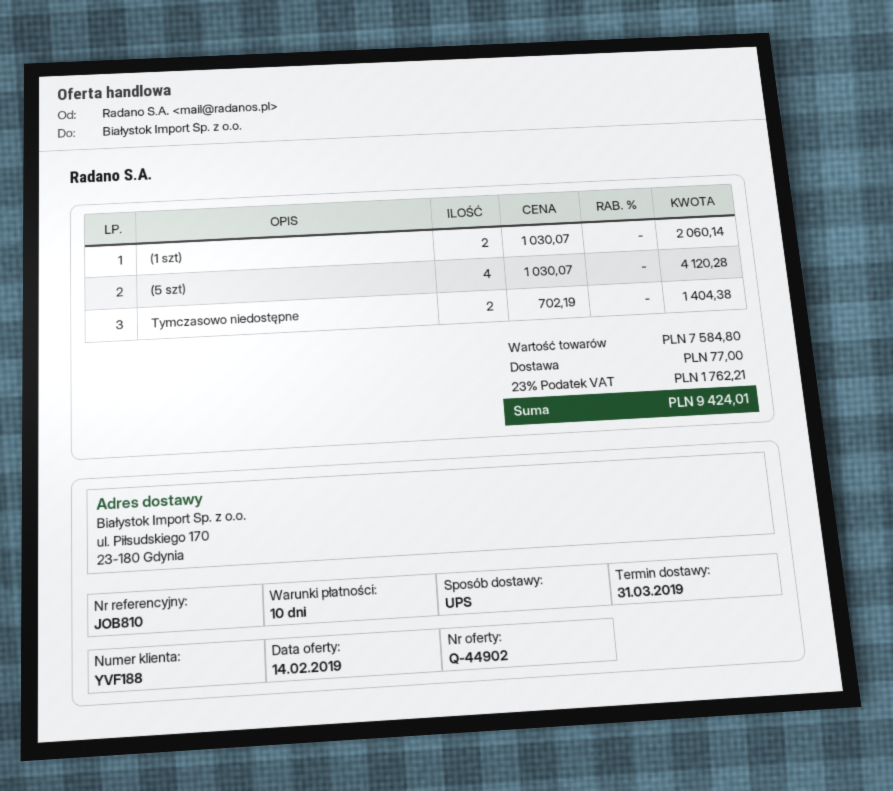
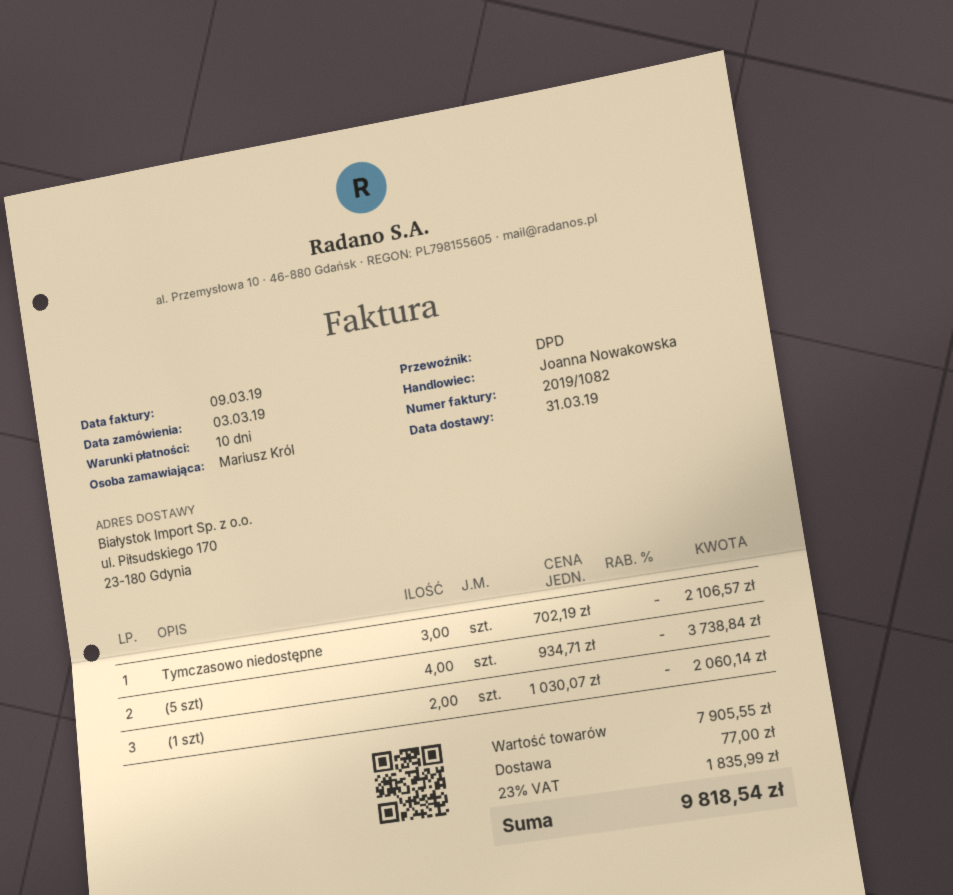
shipping method: UPS -> DPD
(5 szt): 4 x 1030.07 = 4120.28 -> 4 x 934.71 = 3738.84
Tymczasowo niedostępne: 2 x 702.19 = 1404.38 -> 3 x 702.19 = 2106.57
subtotal: 7584.80 -> 7905.55
tax: 23% = 1762.21 -> 23% = 1835.99
total: 9424.01 -> 9818.54

